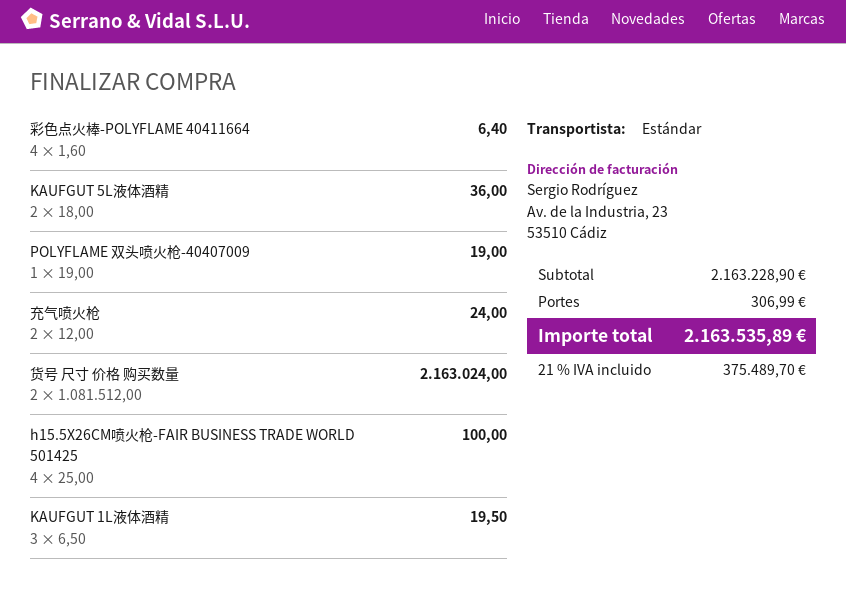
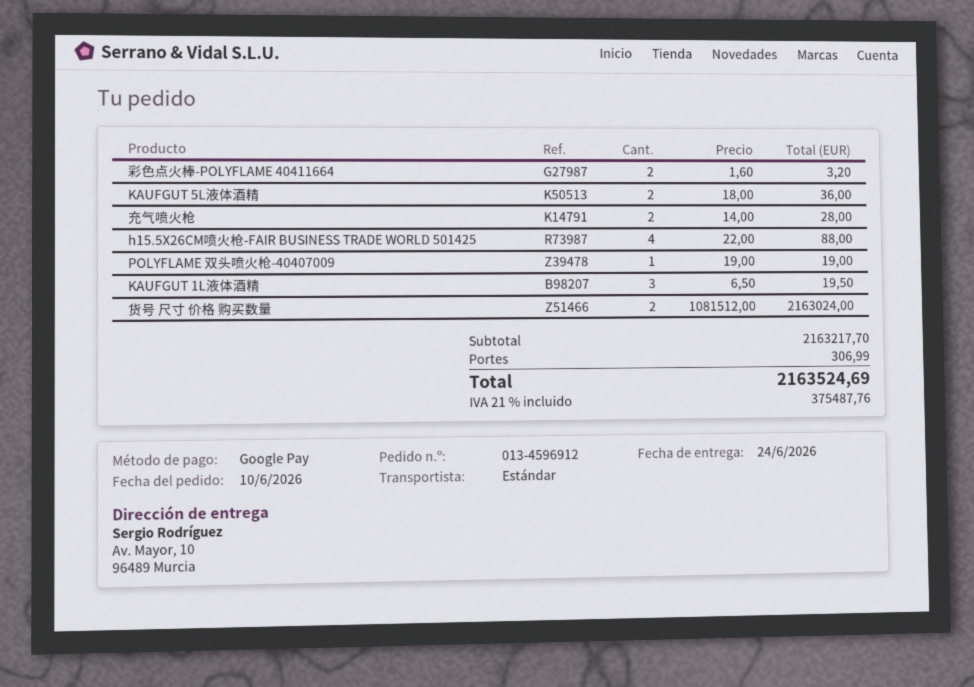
彩色点火棒-POLYFLAME 40411664: 4 x 1.60 = 6.40 -> 2 x 1.60 = 3.20
充气喷火枪: 2 x 12.00 = 24.00 -> 2 x 14.00 = 28.00
h15.5X26CM喷火枪-FAIR BUSINESS TRADE WORLD 501425: 4 x 25.00 = 100.00 -> 4 x 22.00 = 88.00
subtotal: 2163228.90 -> 2163217.70
tax: 21% = 375489.70 -> 21% = 375487.76
total: 2163535.89 -> 2163524.69

